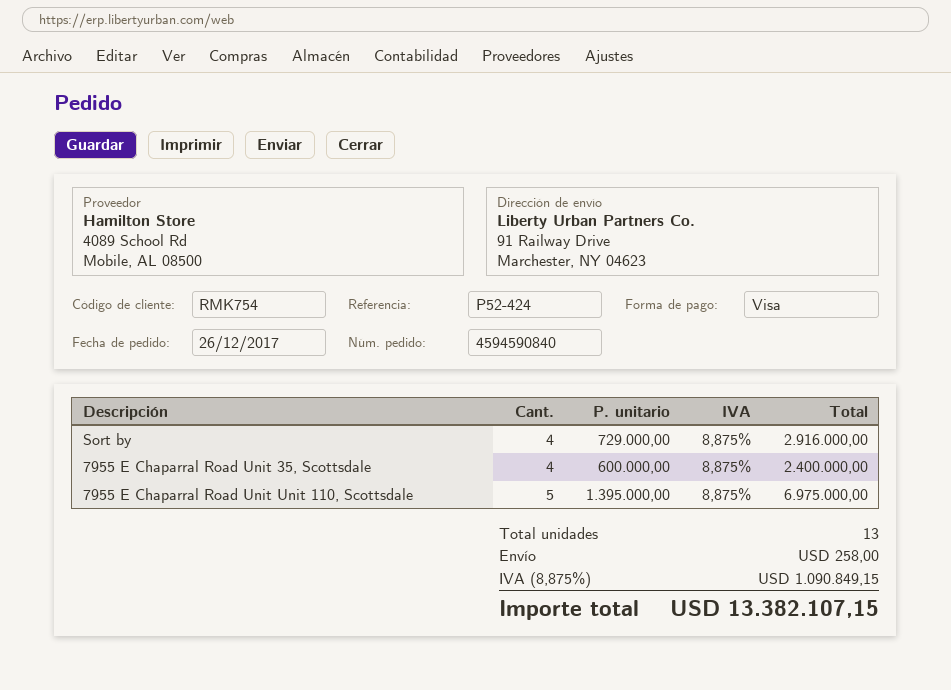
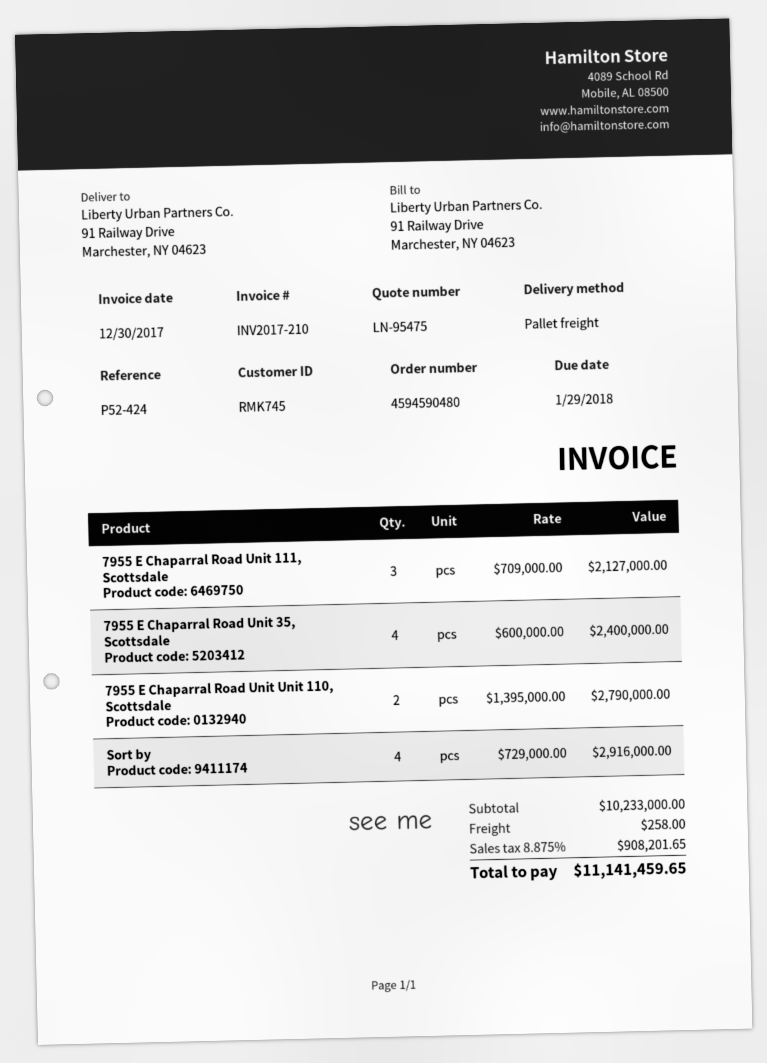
order number: 4594590840 -> 4594590480
customer number: RMK754 -> RMK745
7955 E Chaparral Road Unit Unit 110, Scottsdale: 5 x 1395000.00 = 6975000.00 -> 2 x 1395000.00 = 2790000.00
7955 E Chaparral Road Unit 111, Scottsdale: none -> 3 x 709000.00 = 2127000.00
tax: 8.875% = 1090849.15 -> 8.875% = 908201.65
total: 13382107.15 -> 11141459.65

